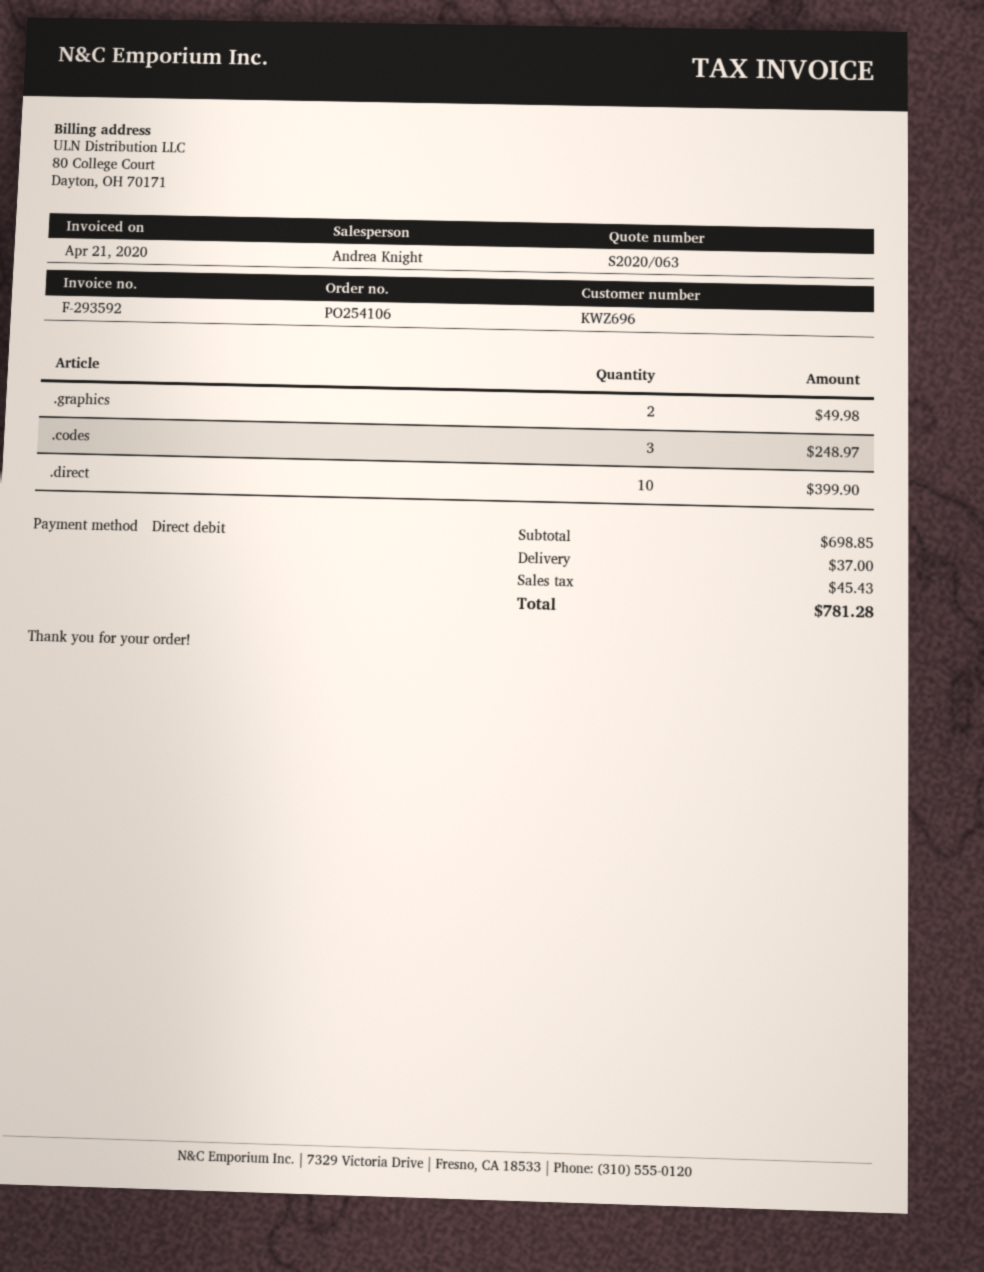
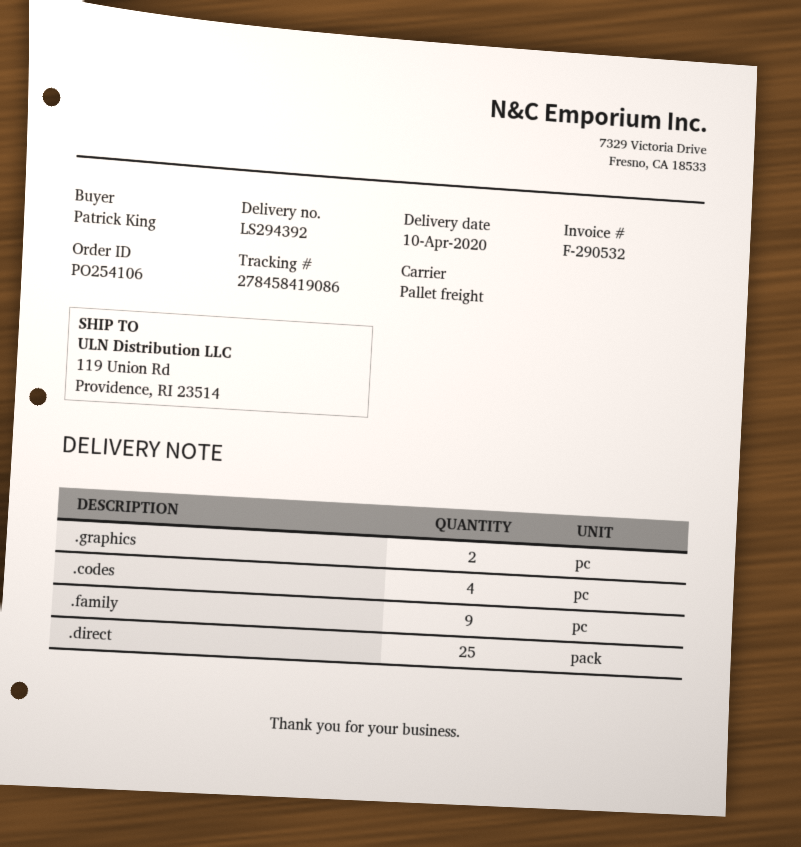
invoice number: F-293592 -> F-290532
.codes: 3 -> 4
.direct: 10 -> 25
.family: none -> 9

